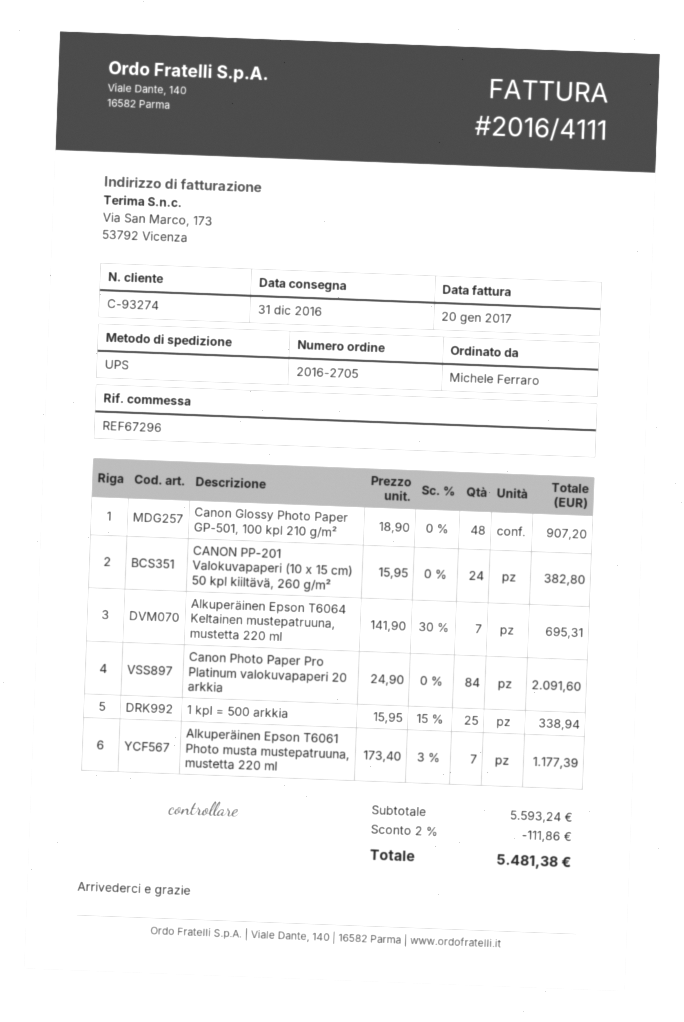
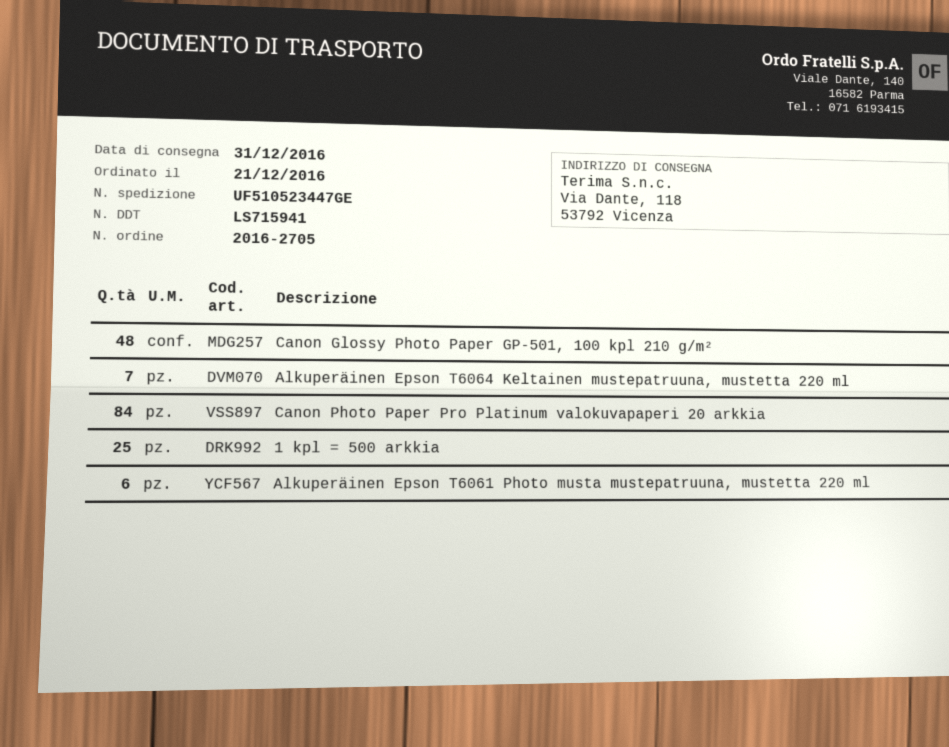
CANON PP-201 Valokuvapaperi (10 x 15 cm) 50 kpl kiiltävä, 260 g/m²: 24 -> none
Alkuperäinen Epson T6061 Photo musta mustepatruuna, mustetta 220 ml: 7 -> 6

